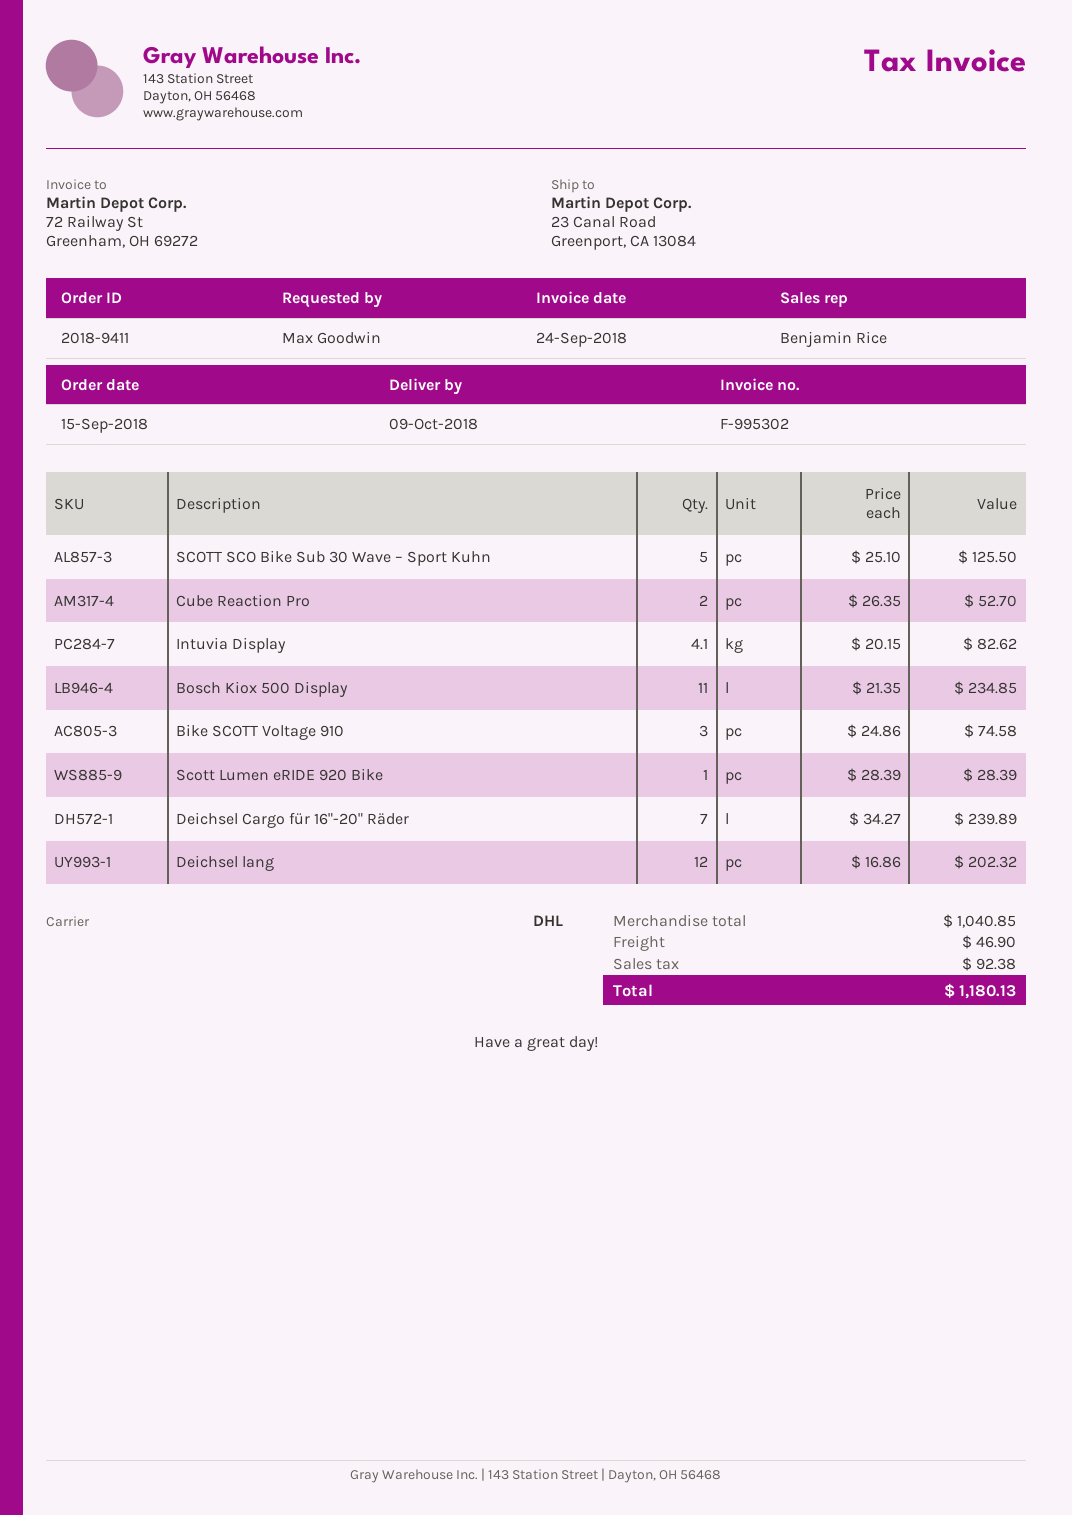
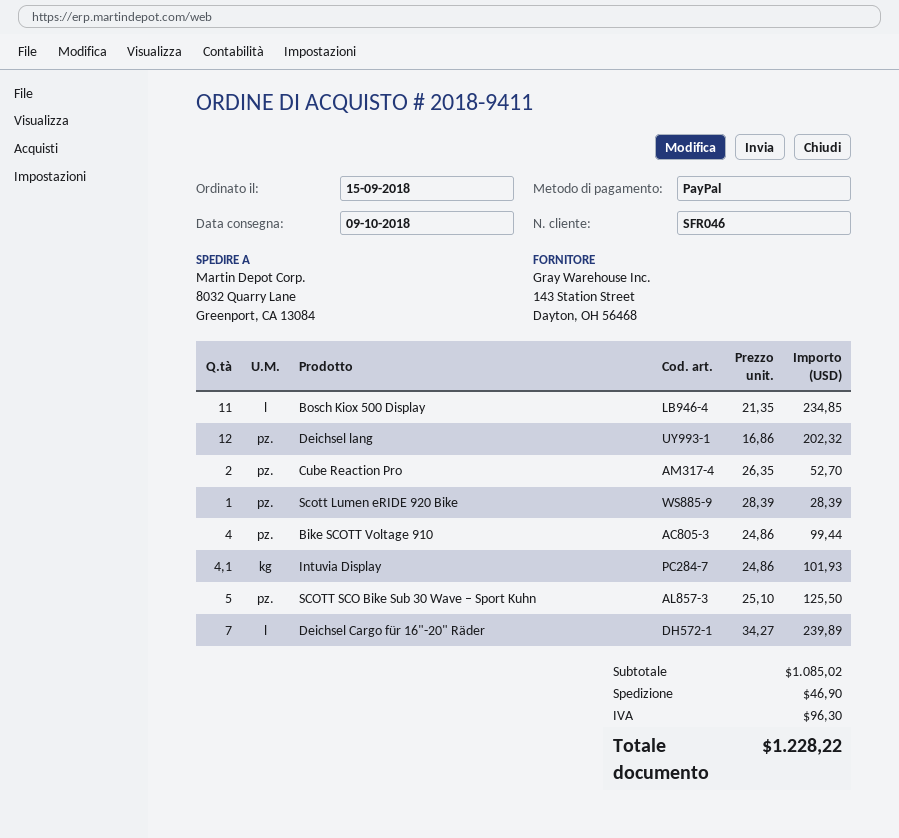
ship to: 23 Canal Road, Greenport, CA 13084 -> 8032 Quarry Lane, Greenport, CA 13084
Intuvia Display: 4.1 x 20.15 = 82.62 -> 4.1 x 24.86 = 101.93
Bike SCOTT Voltage 910: 3 x 24.86 = 74.58 -> 4 x 24.86 = 99.44
subtotal: 1040.85 -> 1085.02
tax: 92.38 -> 96.30
total: 1180.13 -> 1228.22

